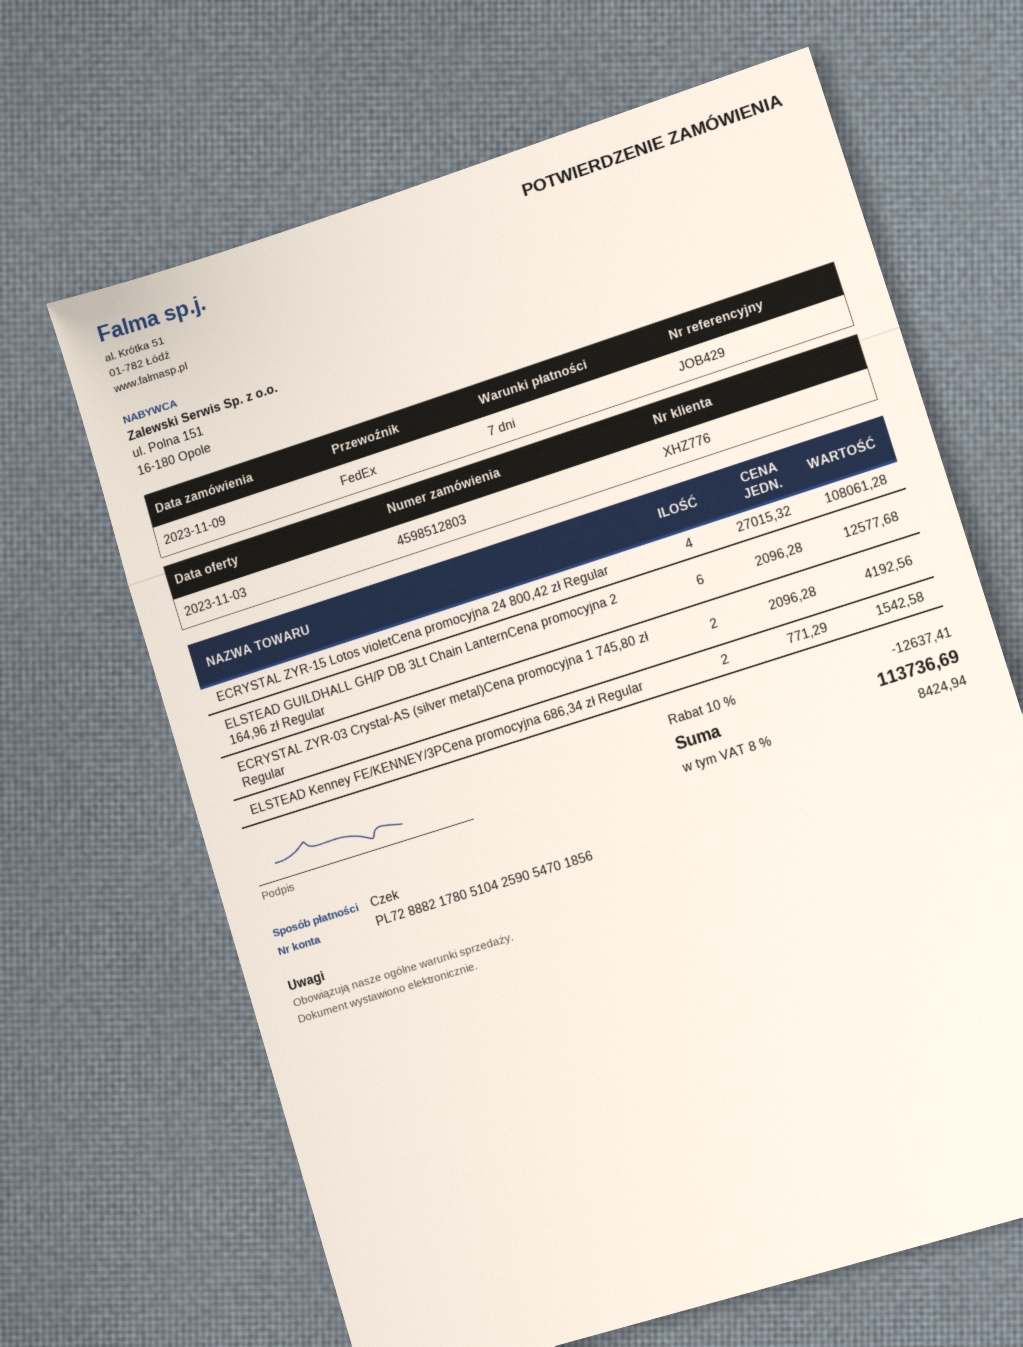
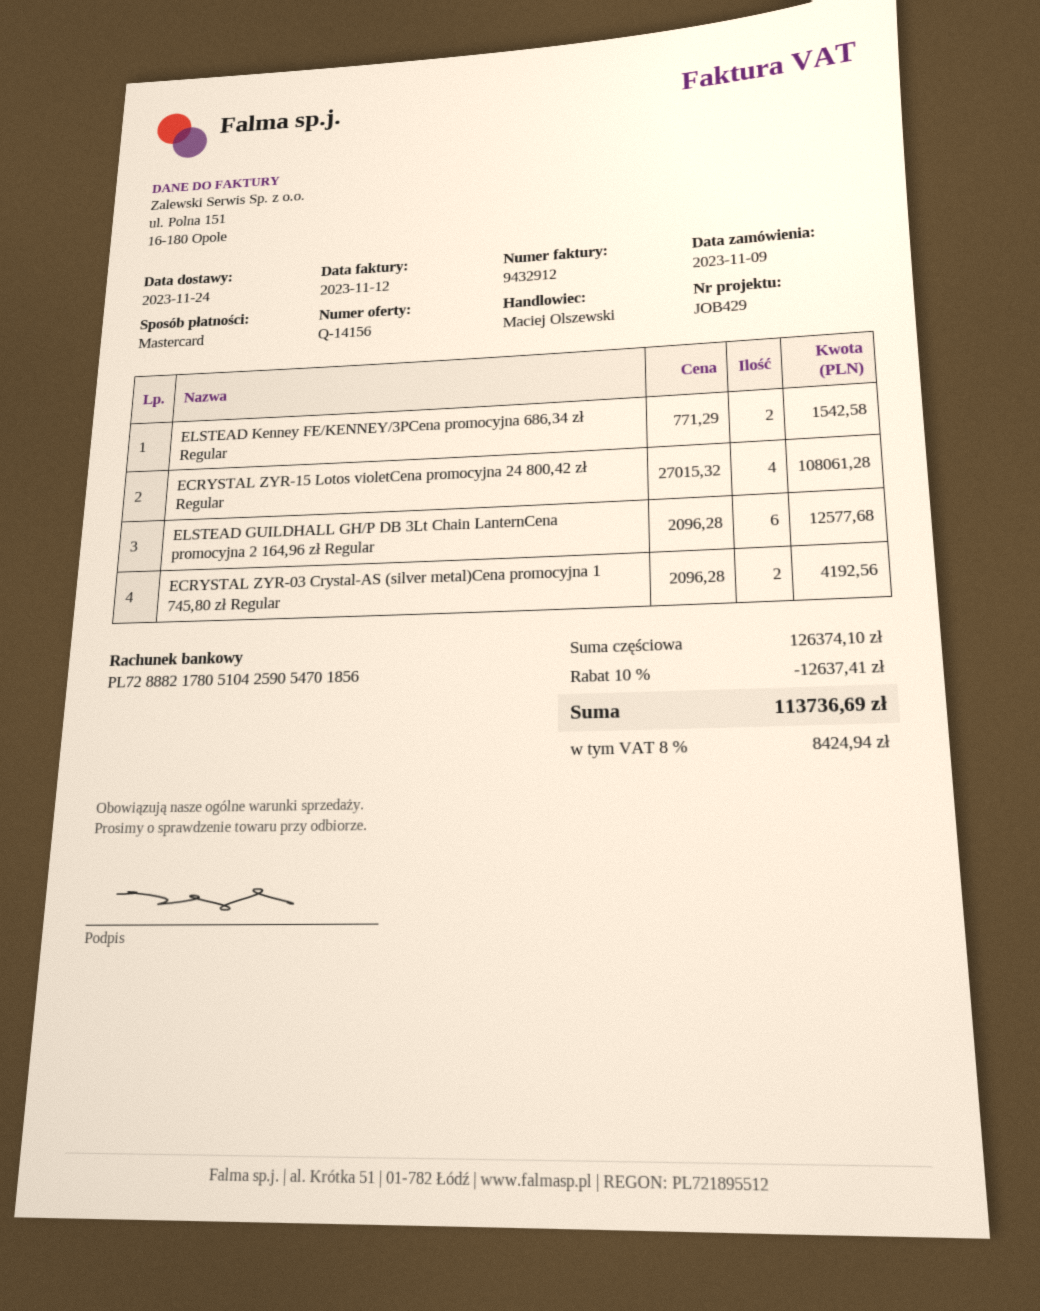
payment method: cheque -> Mastercard

